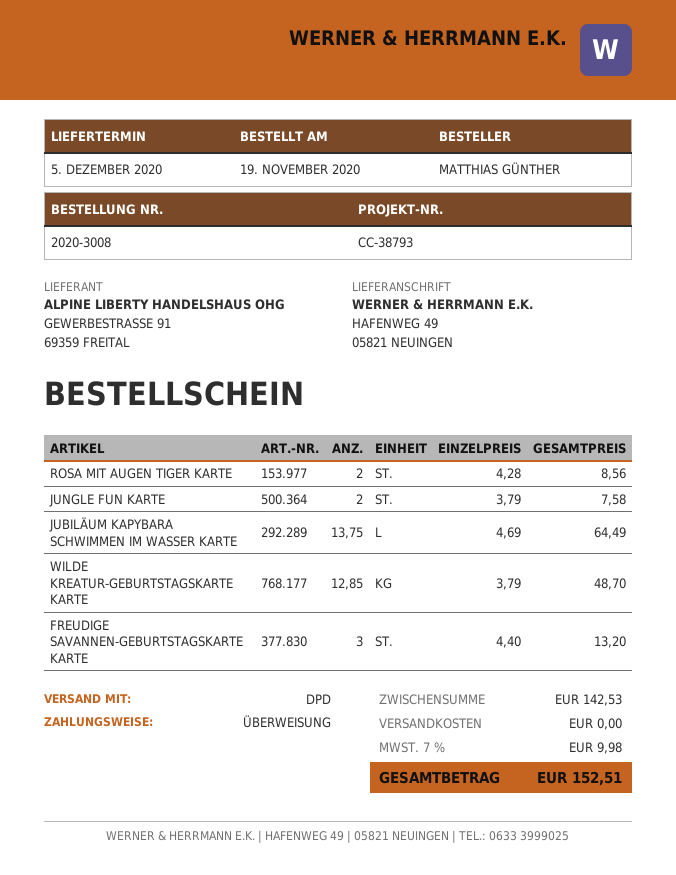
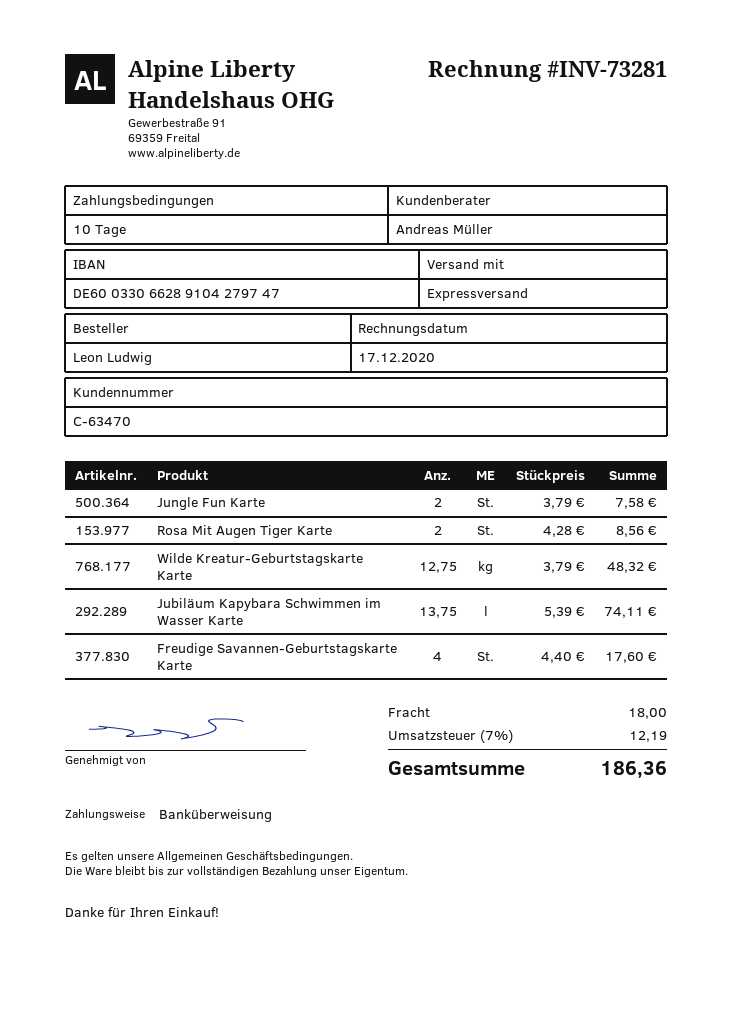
ordered by: MATTHIAS GÜNTHER -> Leon Ludwig
shipping method: DPD -> express
JUBILÄUM KAPYBARA SCHWIMMEN IM WASSER KARTE: 13.75 x 4.69 = 64.49 -> 13.75 x 5.39 = 74.11
WILDE KREATUR-GEBURTSTAGSKARTE KARTE: 12.85 x 3.79 = 48.70 -> 12.75 x 3.79 = 48.32
FREUDIGE SAVANNEN-GEBURTSTAGSKARTE KARTE: 3 x 4.40 = 13.20 -> 4 x 4.40 = 17.60
shipping: 0.00 -> 18.00
tax: 7% = 9.98 -> 7% = 12.19
total: 152.51 -> 186.36

